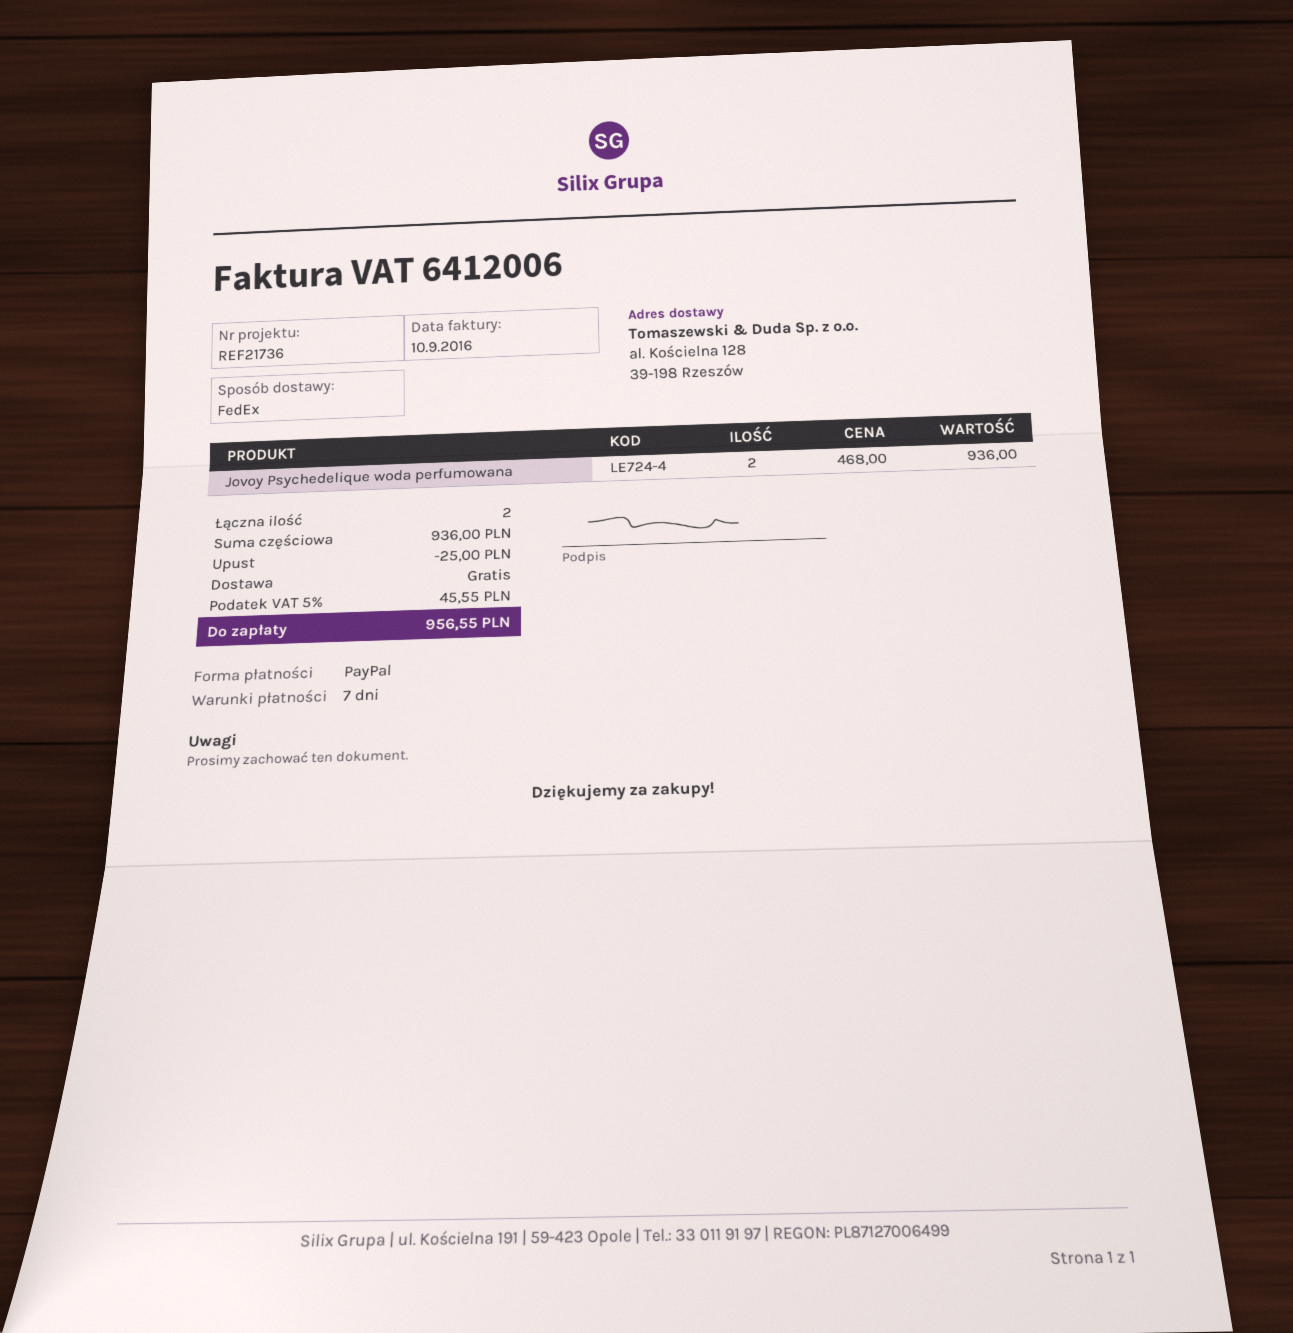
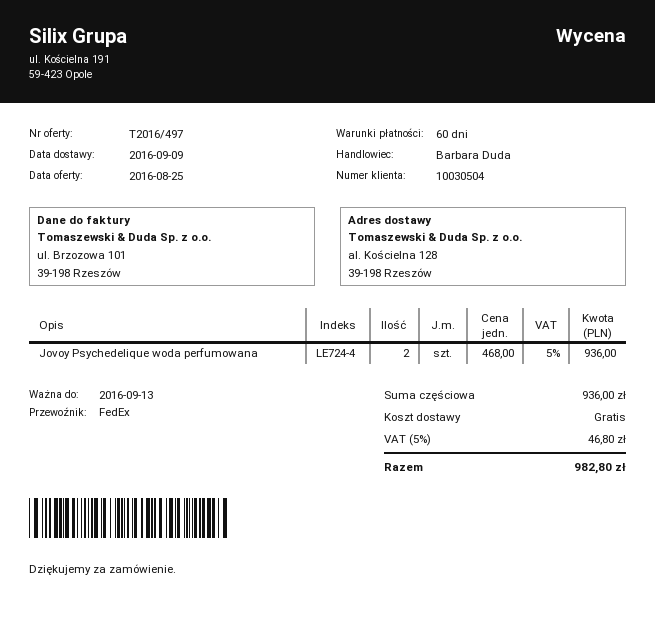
payment terms: 7 days -> 60 days
discount: 25.00 -> none
tax: 5% = 45.55 -> 5% = 46.80
total: 956.55 -> 982.80

